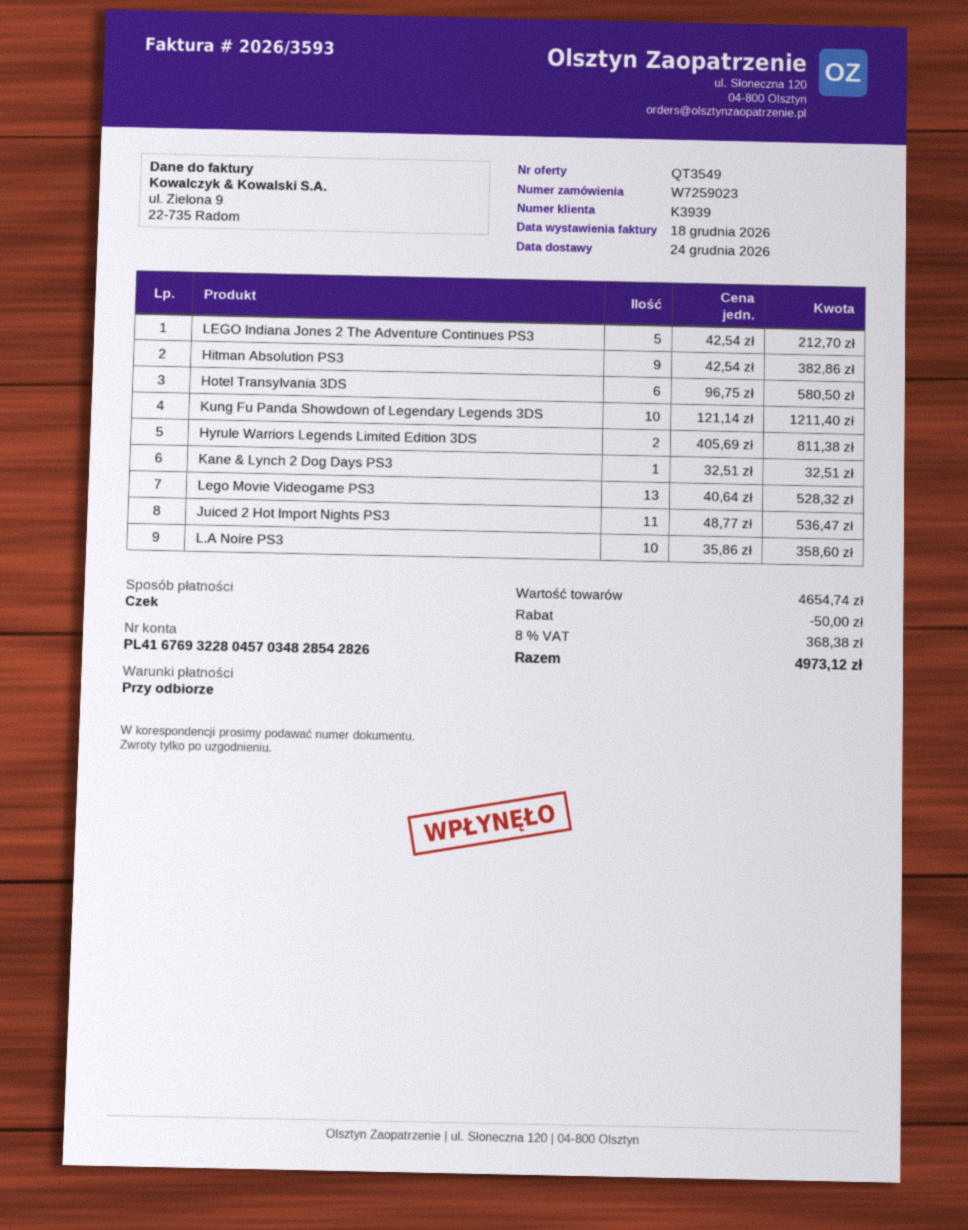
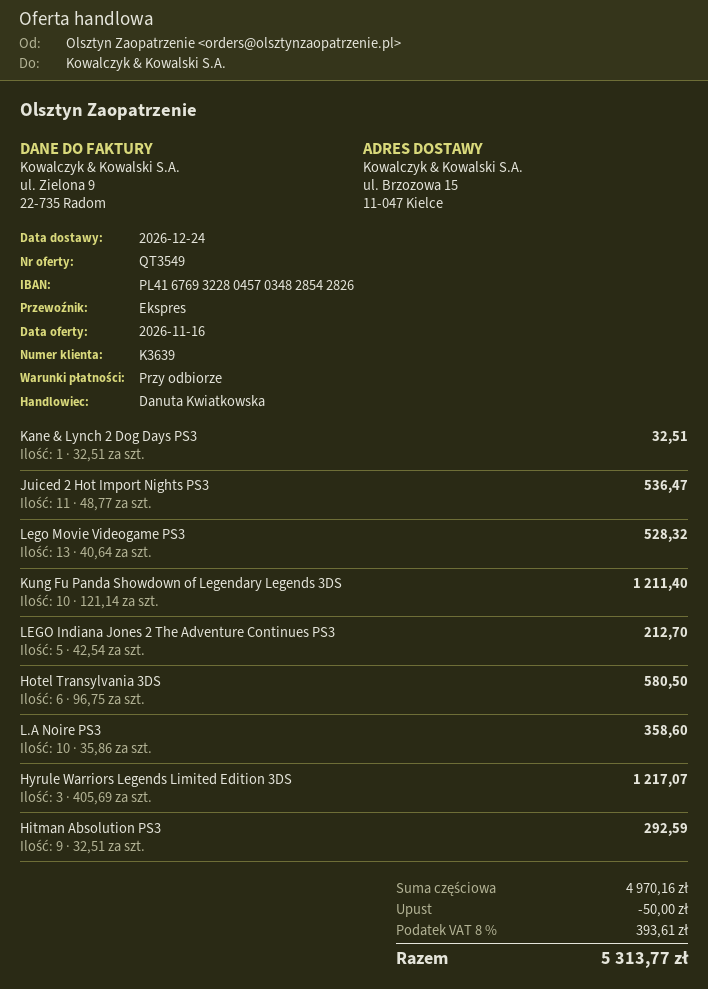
customer number: K3939 -> K3639
Hitman Absolution PS3: 9 x 42.54 = 382.86 -> 9 x 32.51 = 292.59
Hyrule Warriors Legends Limited Edition 3DS: 2 x 405.69 = 811.38 -> 3 x 405.69 = 1217.07
subtotal: 4654.74 -> 4970.16
tax: 8% = 368.38 -> 8% = 393.61
total: 4973.12 -> 5313.77

